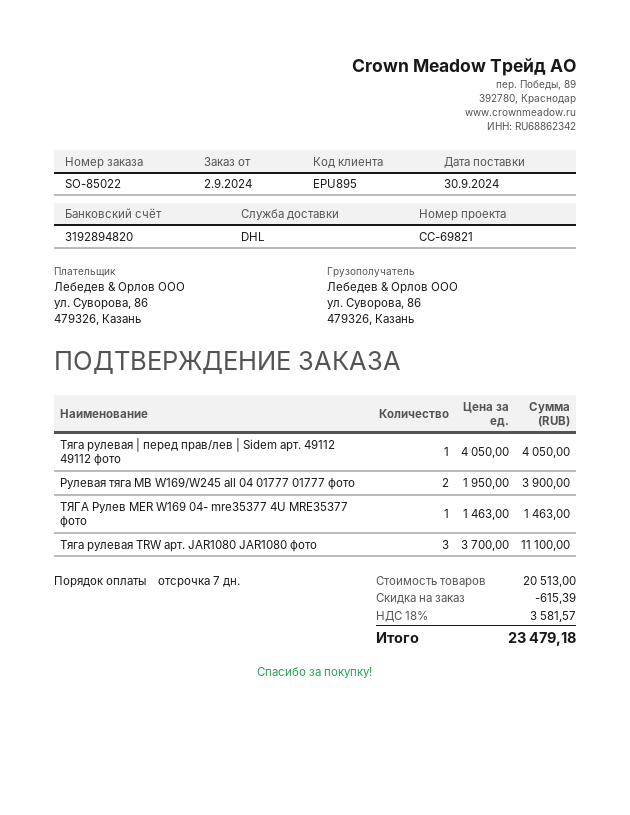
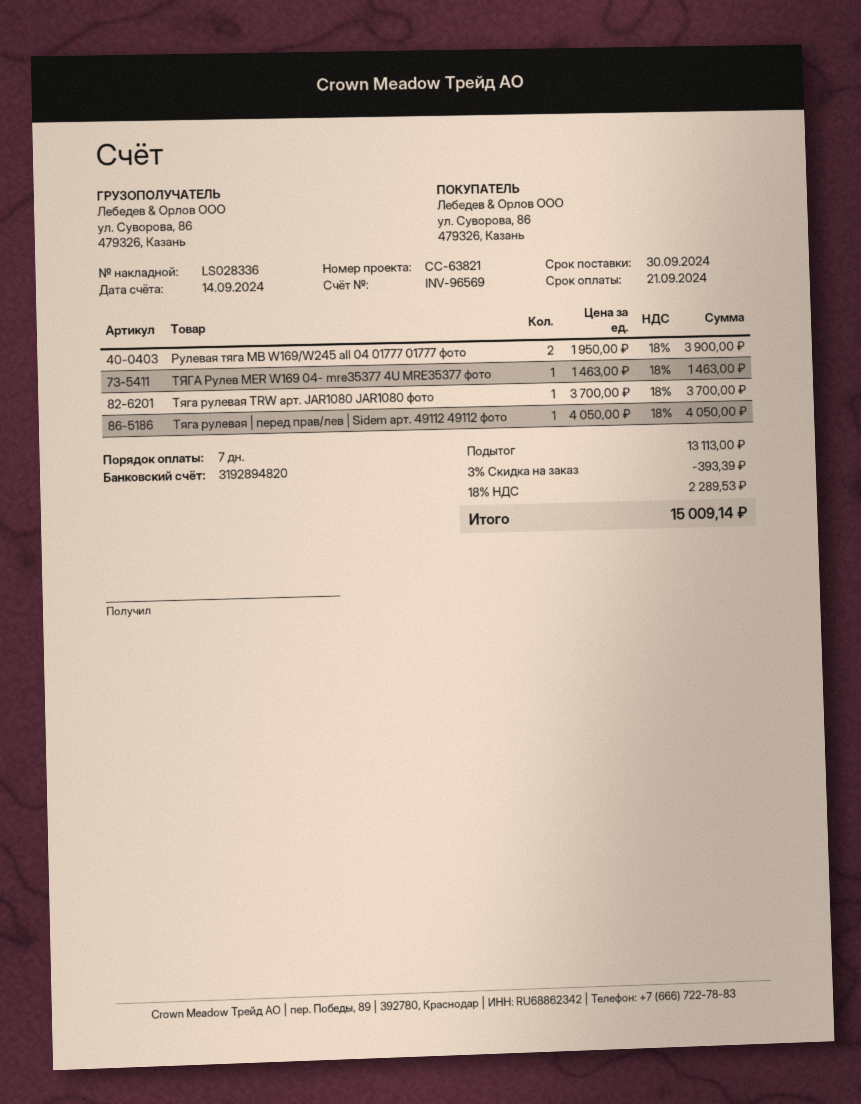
reference: CC-69821 -> CC-63821
Тяга рулевая TRW арт. JAR1080 JAR1080 фото: 3 x 3700.00 = 11100.00 -> 1 x 3700.00 = 3700.00
subtotal: 20513.00 -> 13113.00
discount: 615.39 -> 393.39
tax: 18% = 3581.57 -> 18% = 2289.53
total: 23479.18 -> 15009.14

